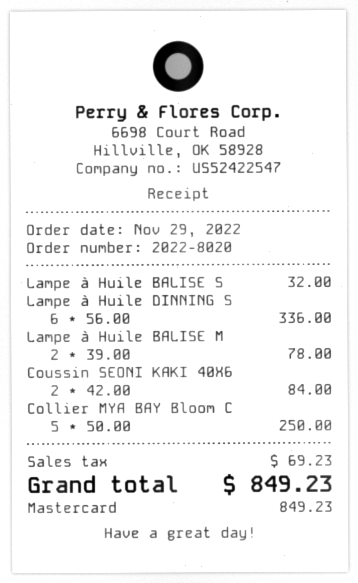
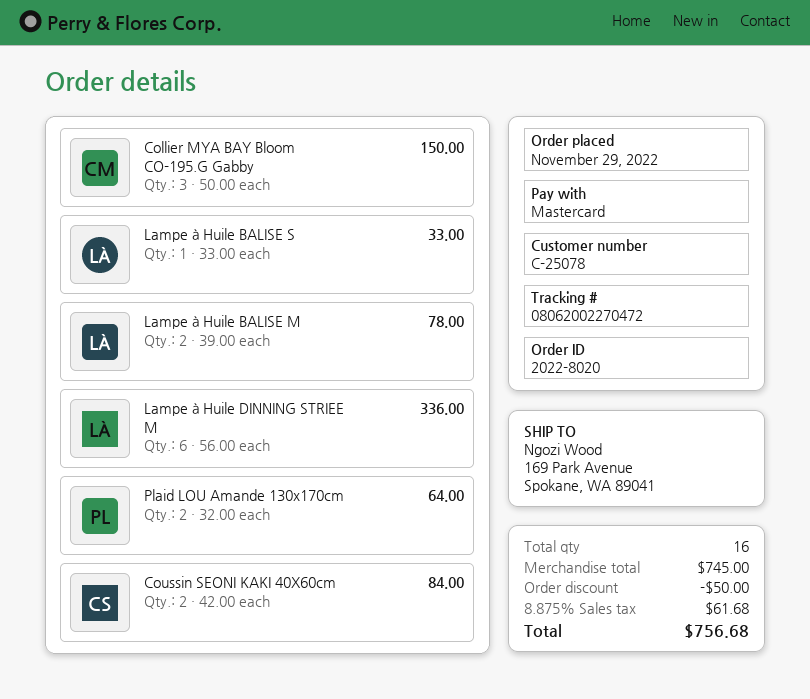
Lampe à Huile BALISE S: 1 x 32.00 = 32.00 -> 1 x 33.00 = 33.00
Collier MYA BAY Bloom C: 5 x 50.00 = 250.00 -> 3 x 50.00 = 150.00
Plaid LOU Amande 130x170cm: none -> 2 x 32.00 = 64.00
discount: none -> 50.00
tax: 69.23 -> 61.68
total: 849.23 -> 756.68

